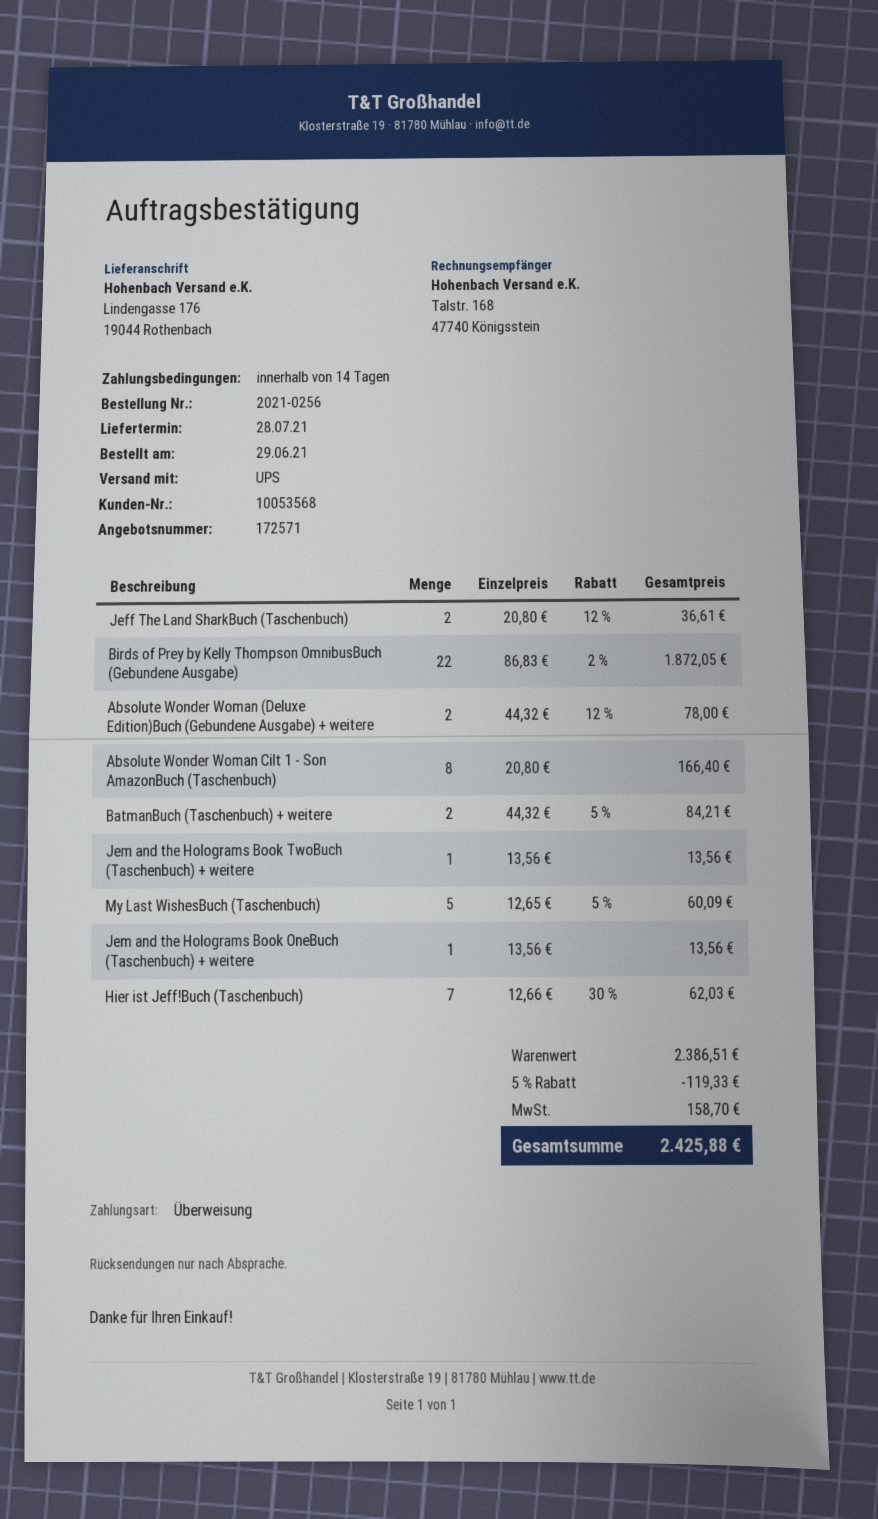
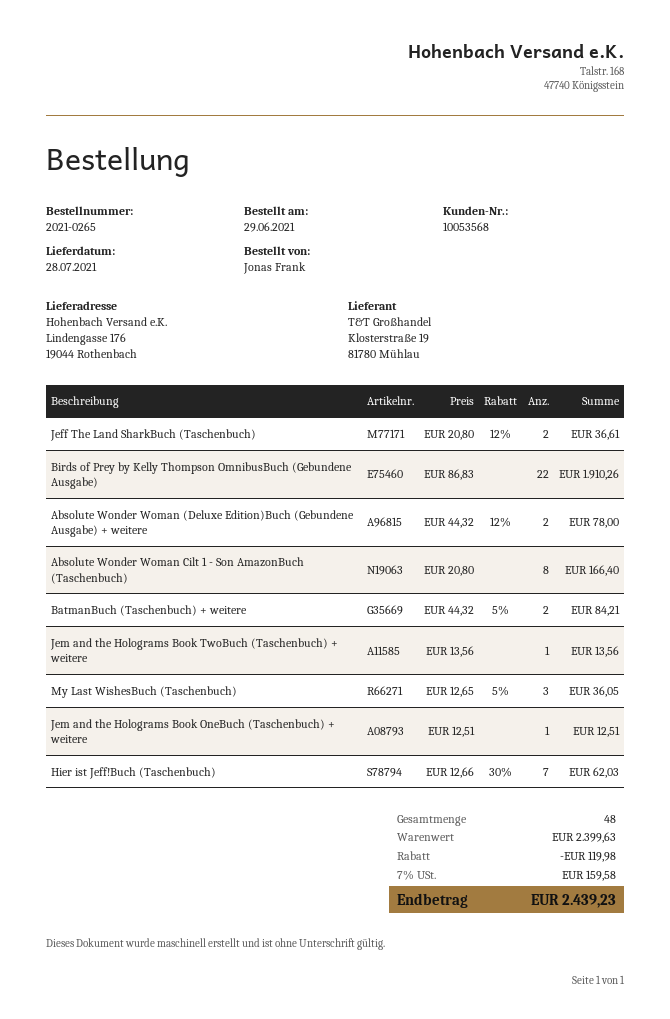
order number: 2021-0256 -> 2021-0265
Birds of Prey by Kelly Thompson OmnibusBuch (Gebundene Ausgabe): 22 x 86.83 - 2% = 1872.05 -> 22 x 86.83 = 1910.26
My Last WishesBuch (Taschenbuch): 5 x 12.65 - 5% = 60.09 -> 3 x 12.65 - 5% = 36.05
Jem and the Holograms Book OneBuch (Taschenbuch) + weitere: 1 x 13.56 = 13.56 -> 1 x 12.51 = 12.51
subtotal: 2386.51 -> 2399.63
discount: 119.33 -> 119.98
tax: 158.70 -> 159.58
total: 2425.88 -> 2439.23

